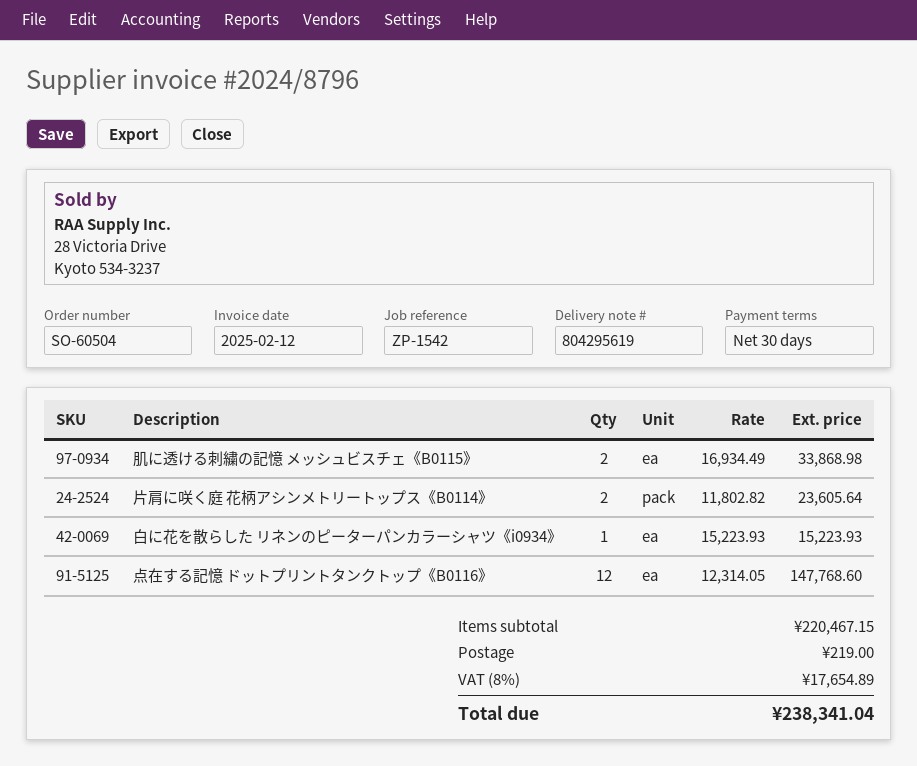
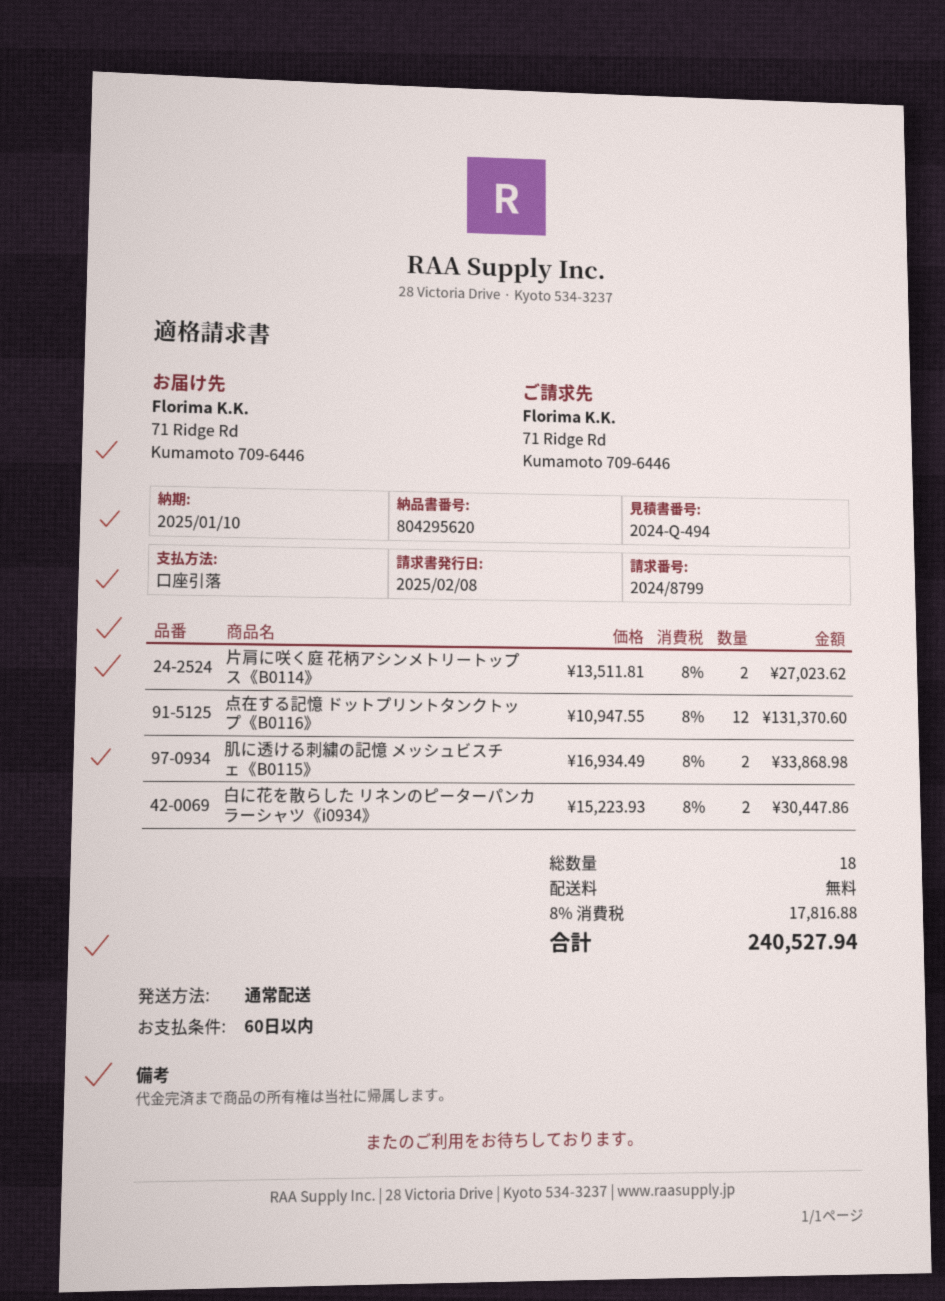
delivery note number: 804295619 -> 804295620
invoice number: 2024/8796 -> 2024/8799
invoice date: 2025-02-12 -> 2025-02-08
payment terms: 30 days -> 60 days
片肩に咲く庭 花柄アシンメトリートップス《B0114》: 2 x 11802.82 = 23605.64 -> 2 x 13511.81 = 27023.62
白に花を散らした リネンのピーターパンカラーシャツ《i0934》: 1 x 15223.93 = 15223.93 -> 2 x 15223.93 = 30447.86
点在する記憶 ドットプリントタンクトップ《B0116》: 12 x 12314.05 = 147768.60 -> 12 x 10947.55 = 131370.60
shipping: 219.00 -> 0.00
tax: 8% = 17654.89 -> 8% = 17816.88
total: 238341.04 -> 240527.94

